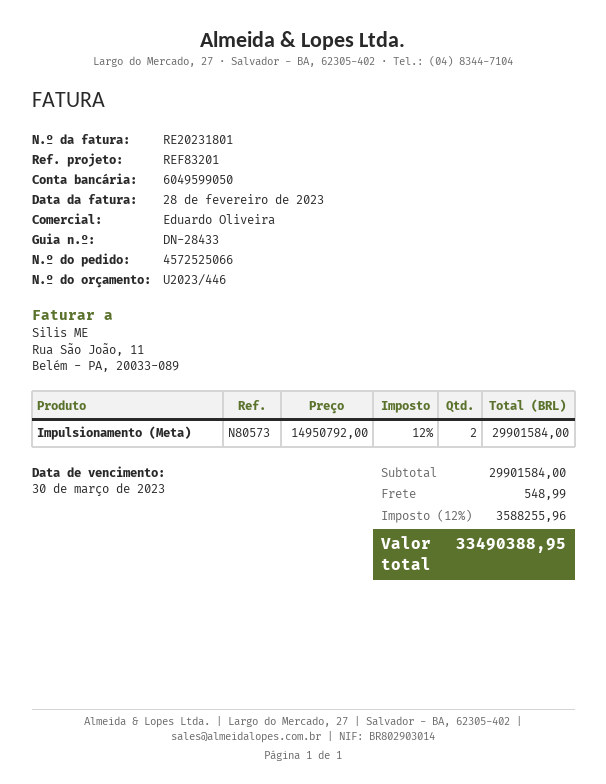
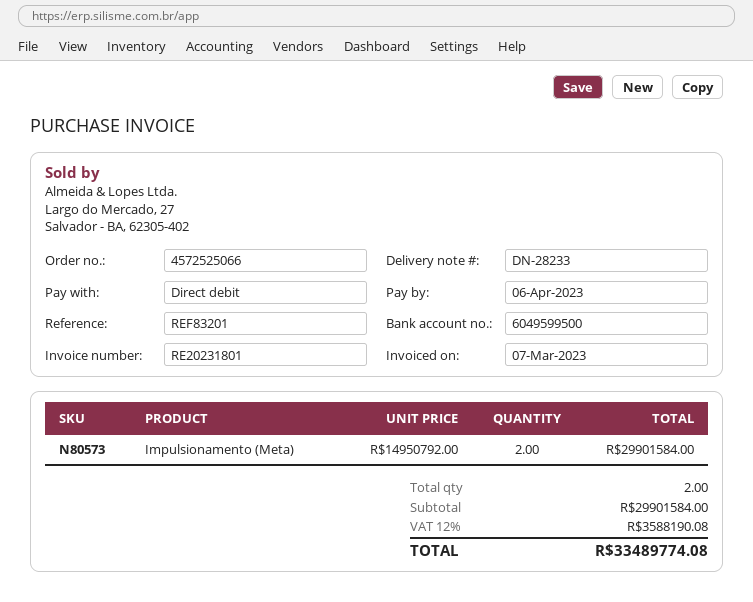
delivery note number: DN-28433 -> DN-28233
invoice date: 2023-02-28 -> 2023-03-07
due date: 2023-03-30 -> 2023-04-06
bank account: 6049599050 -> 6049599500
shipping: 548.99 -> none
tax: 12% = 3588255.96 -> 12% = 3588190.08
total: 33490388.95 -> 33489774.08

